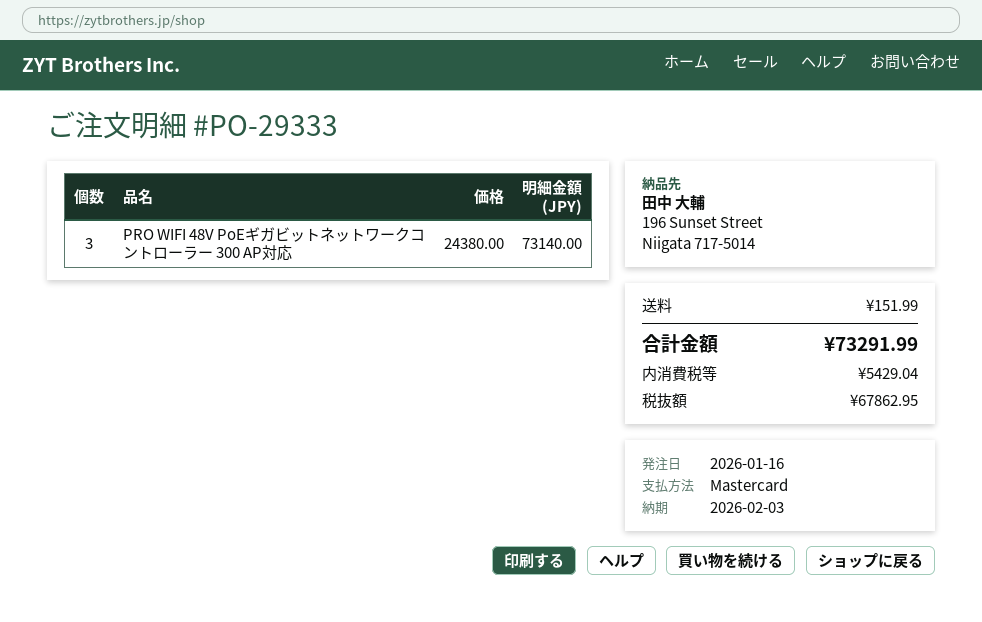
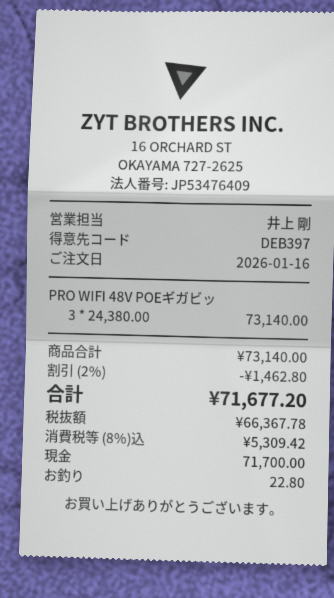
payment method: Mastercard -> cash
discount: none -> 2% = 1462.80
shipping: 151.99 -> none
net: 67862.95 -> 66367.78
tax: 5429.04 -> 5309.42
total: 73291.99 -> 71677.20

